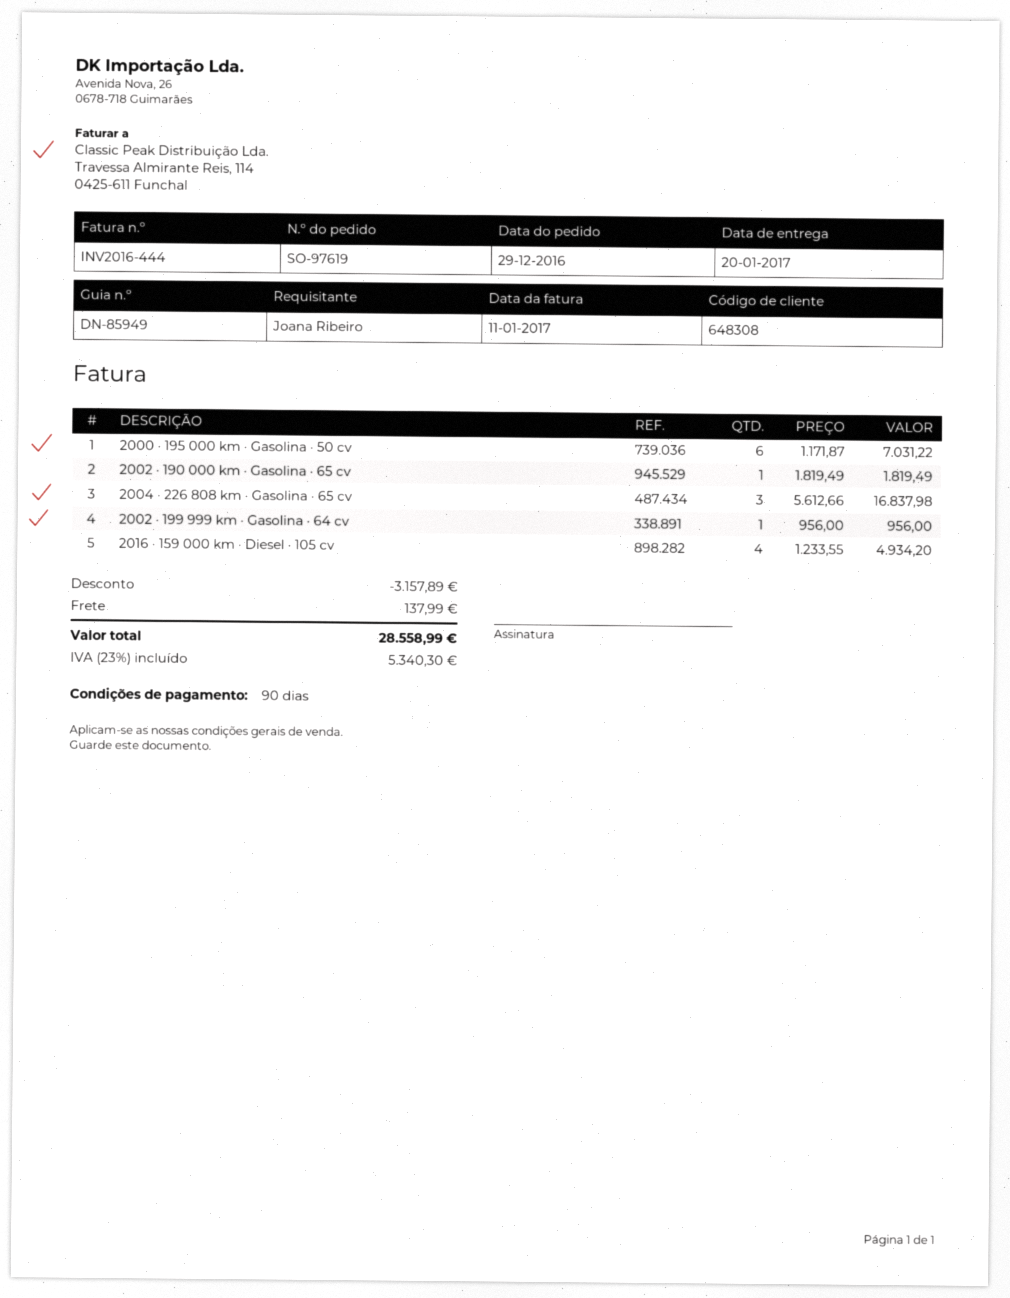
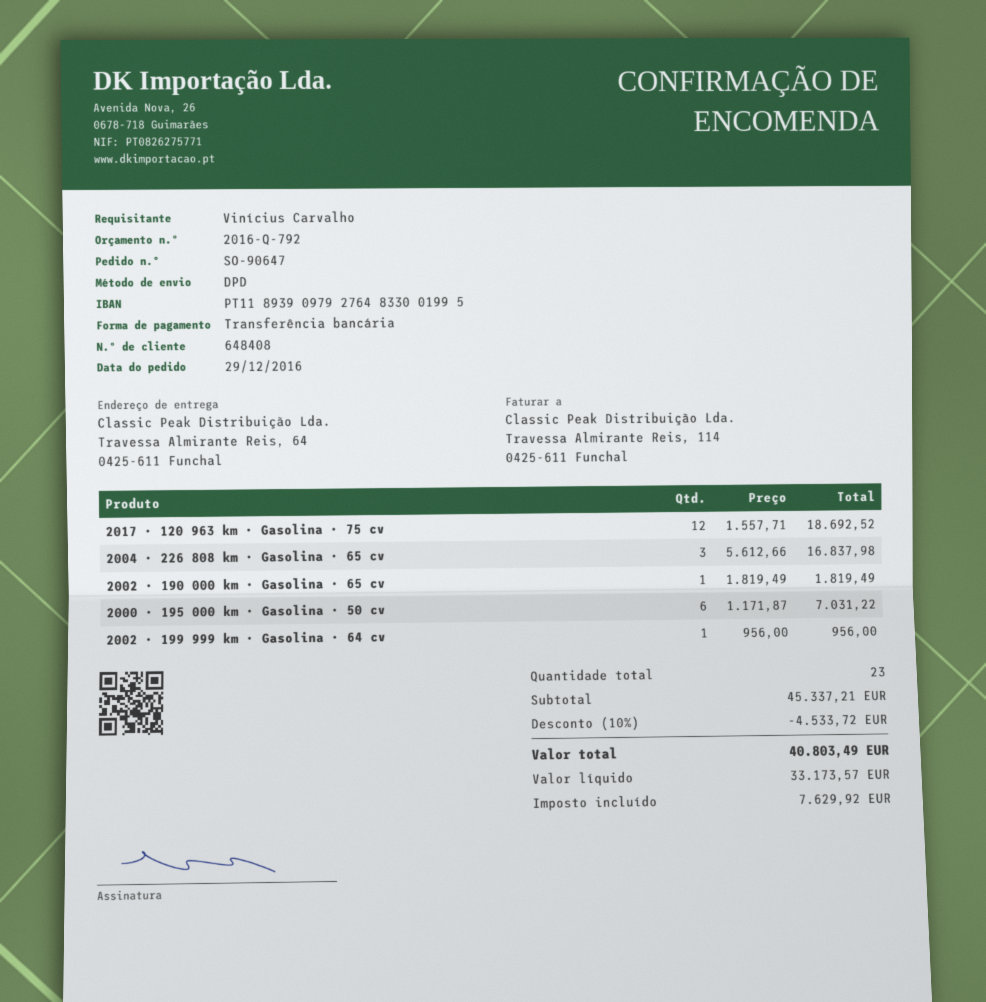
order number: SO-97619 -> SO-90647
customer number: 648308 -> 648408
ordered by: Joana Ribeiro -> Vinícius Carvalho
2016 · 159 000 km · Diesel · 105 cv: 4 x 1233.55 = 4934.20 -> none
2017 · 120 963 km · Gasolina · 75 cv: none -> 12 x 1557.71 = 18692.52
discount: 3157.89 -> 4533.72
shipping: 137.99 -> none
tax: 5340.30 -> 7629.92
total: 28558.99 -> 40803.49

